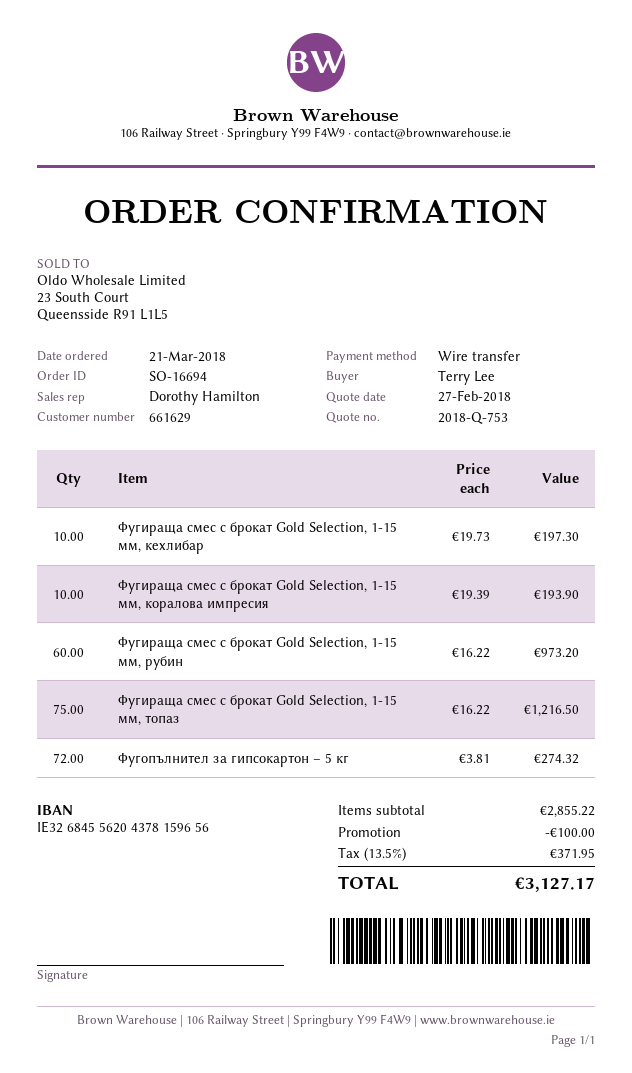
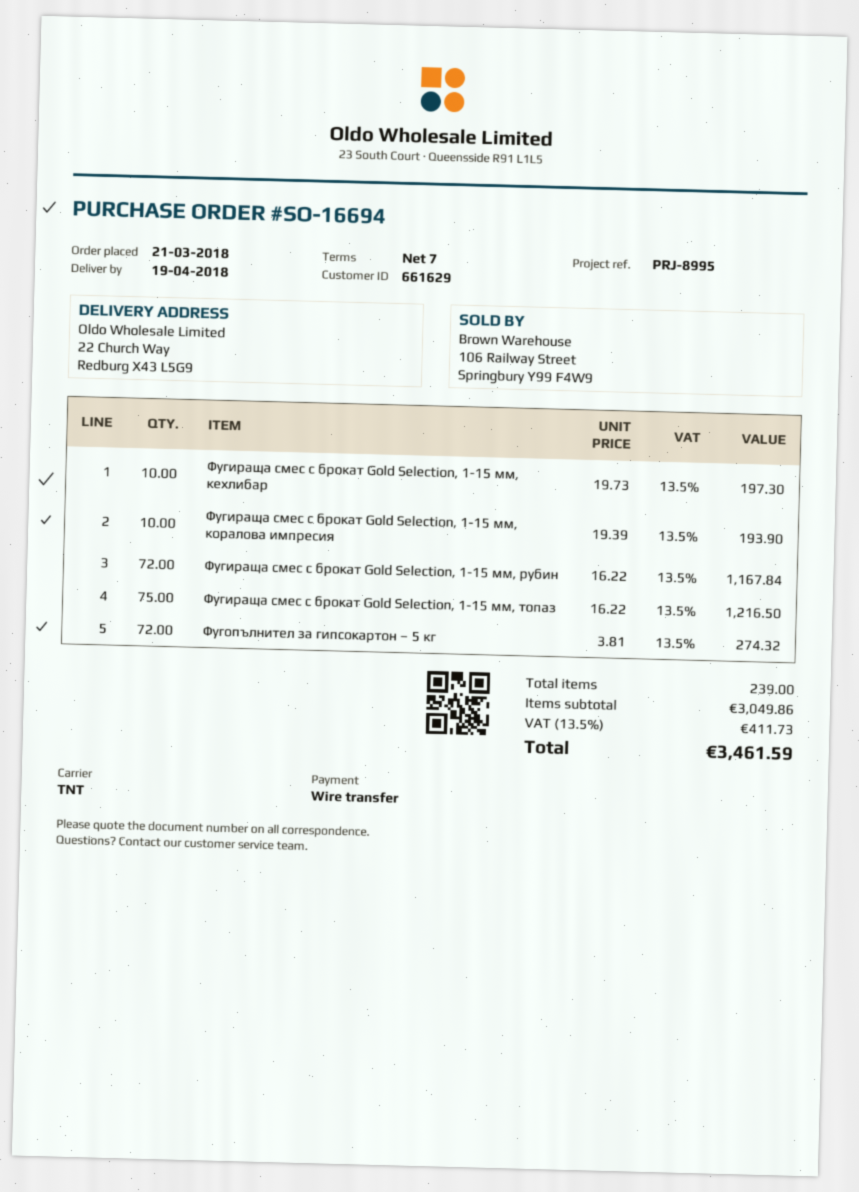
Фугираща смес с брокат Gold Selection, 1-15 мм, рубин: 60 x 16.22 = 973.20 -> 72 x 16.22 = 1167.84
subtotal: 2855.22 -> 3049.86
discount: 100.00 -> none
tax: 13.5% = 371.95 -> 13.5% = 411.73
total: 3127.17 -> 3461.59

